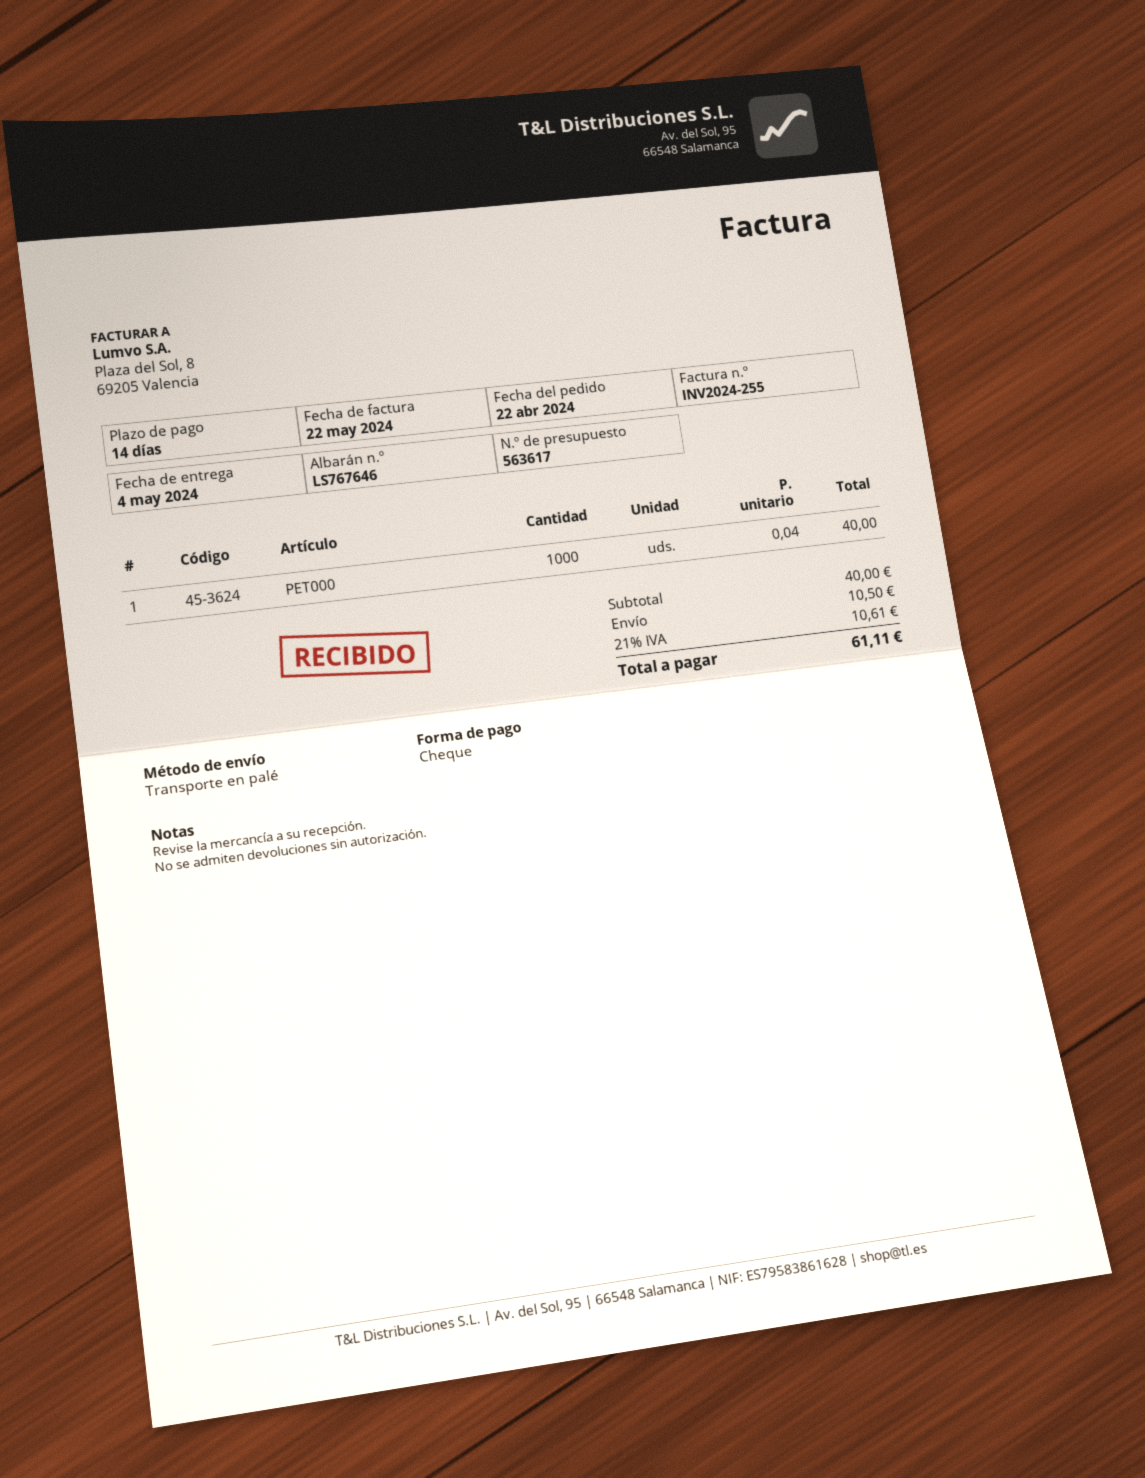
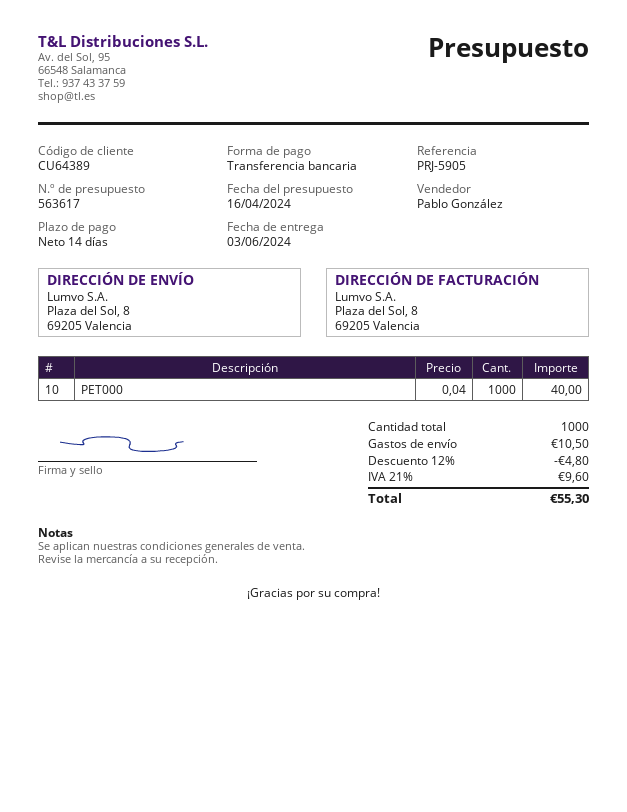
delivery date: 2024-05-04 -> 2024-06-03
payment method: cheque -> bank transfer
discount: none -> 12% = 4.80
tax: 21% = 10.61 -> 21% = 9.60
total: 61.11 -> 55.30

